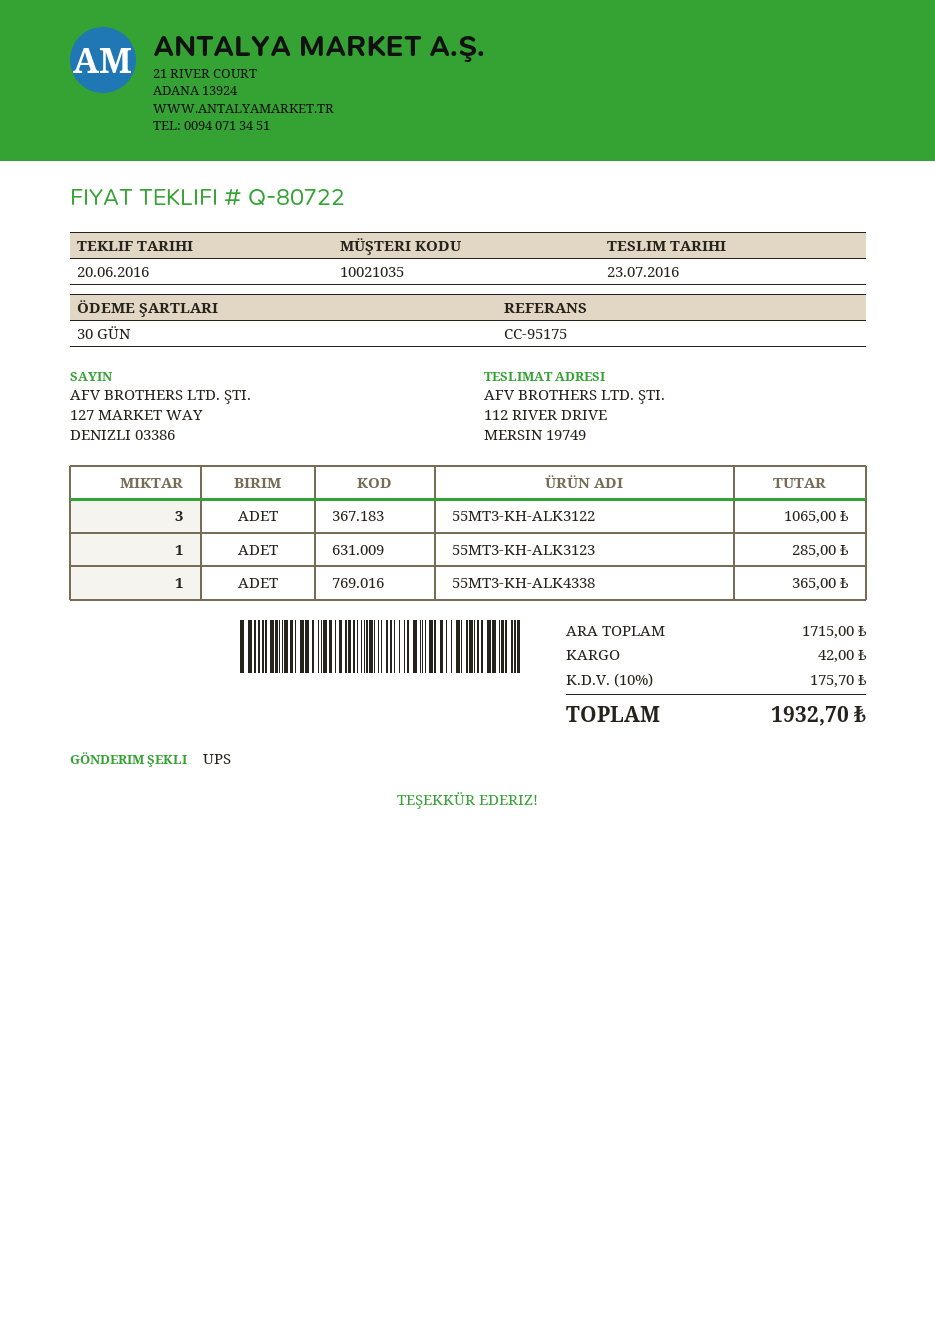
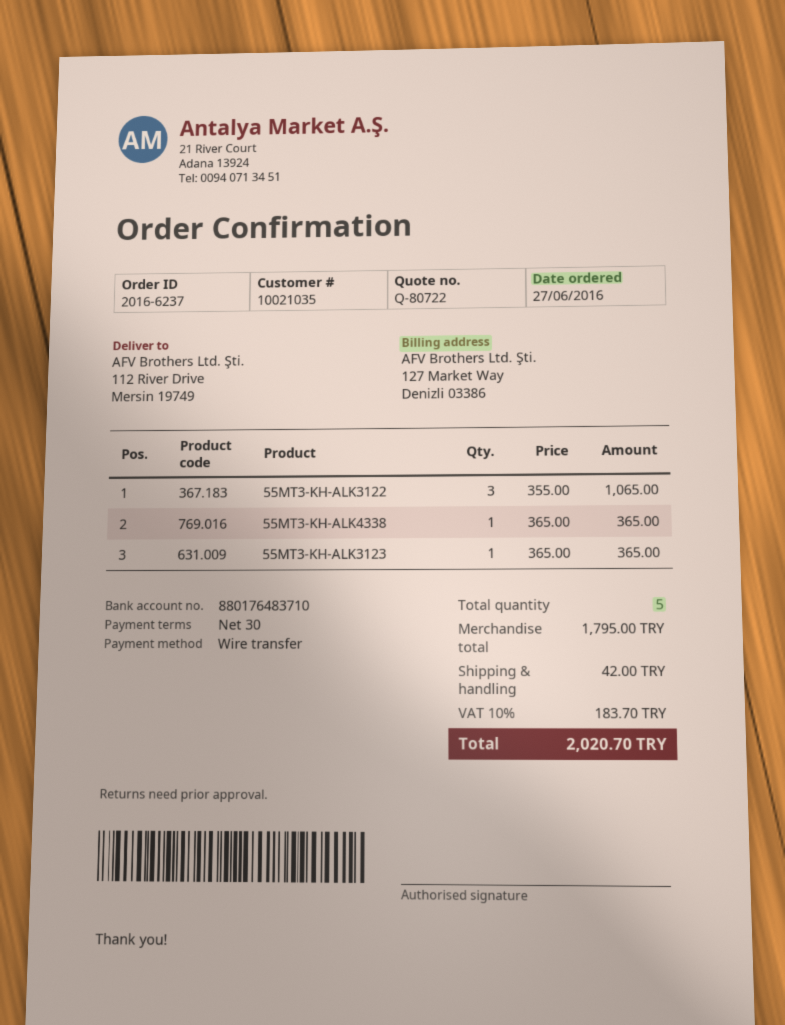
55MT3-KH-ALK3123: 1 for 285.00 -> 1 for 365.00
subtotal: 1715.00 -> 1795.00
tax: 10% = 175.70 -> 10% = 183.70
total: 1932.70 -> 2020.70

